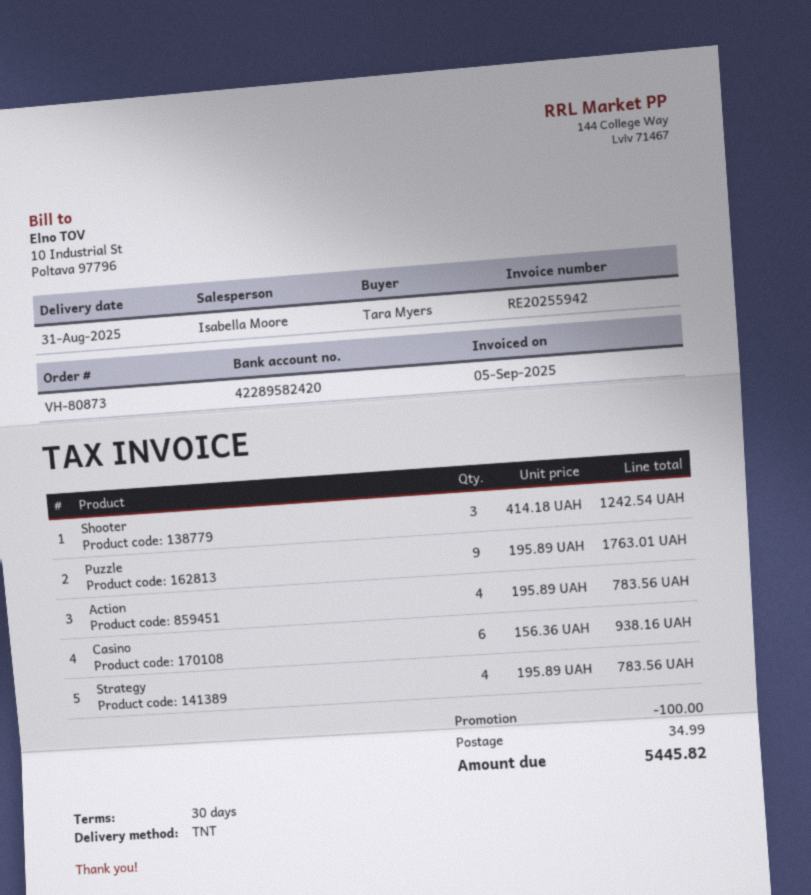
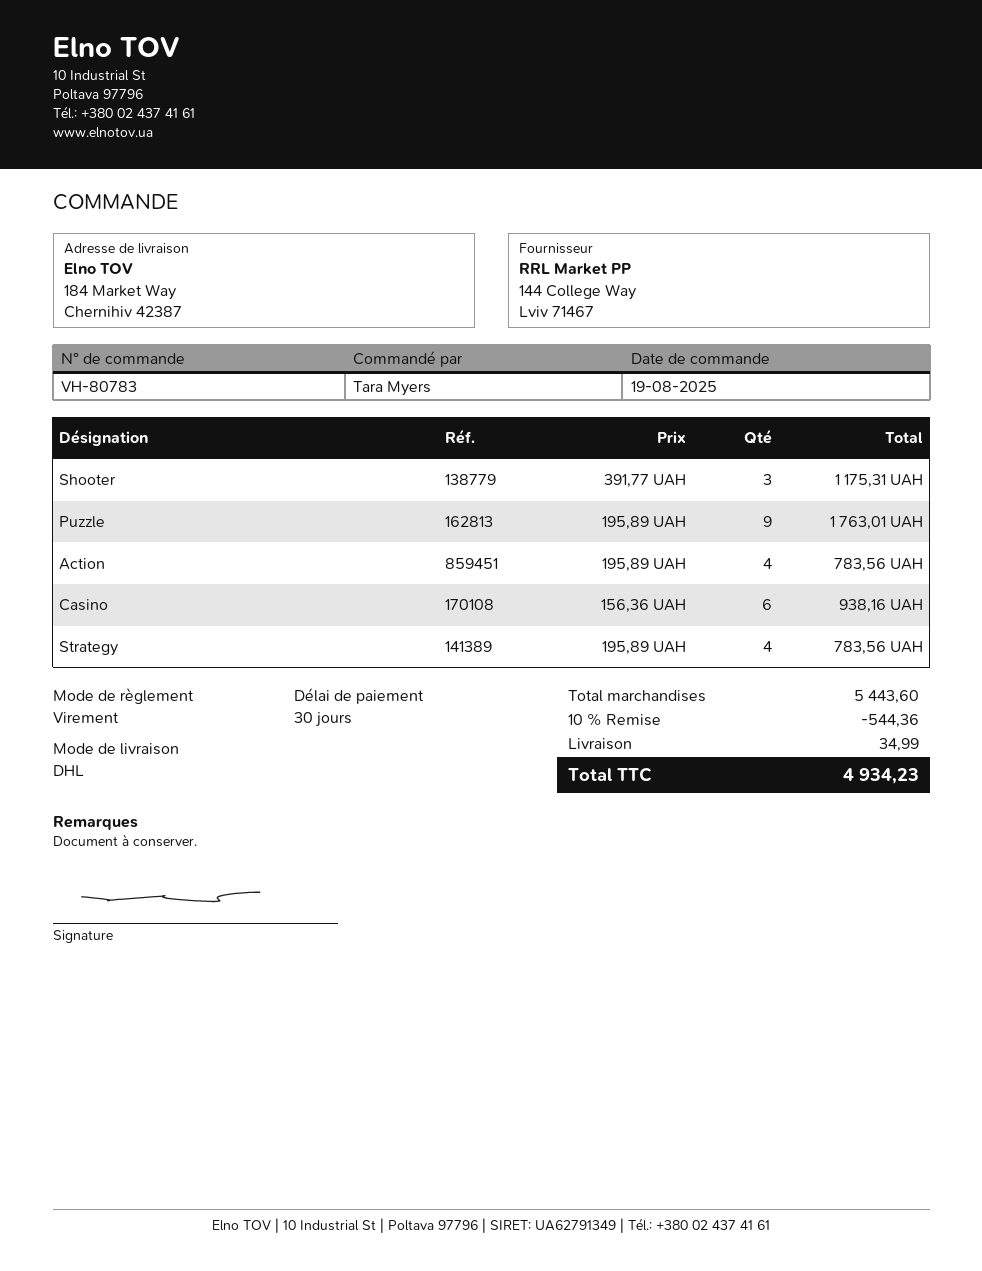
order number: VH-80873 -> VH-80783
shipping method: TNT -> DHL
Shooter: 3 x 414.18 = 1242.54 -> 3 x 391.77 = 1175.31
discount: 100.00 -> 544.36
total: 5445.82 -> 4934.23

